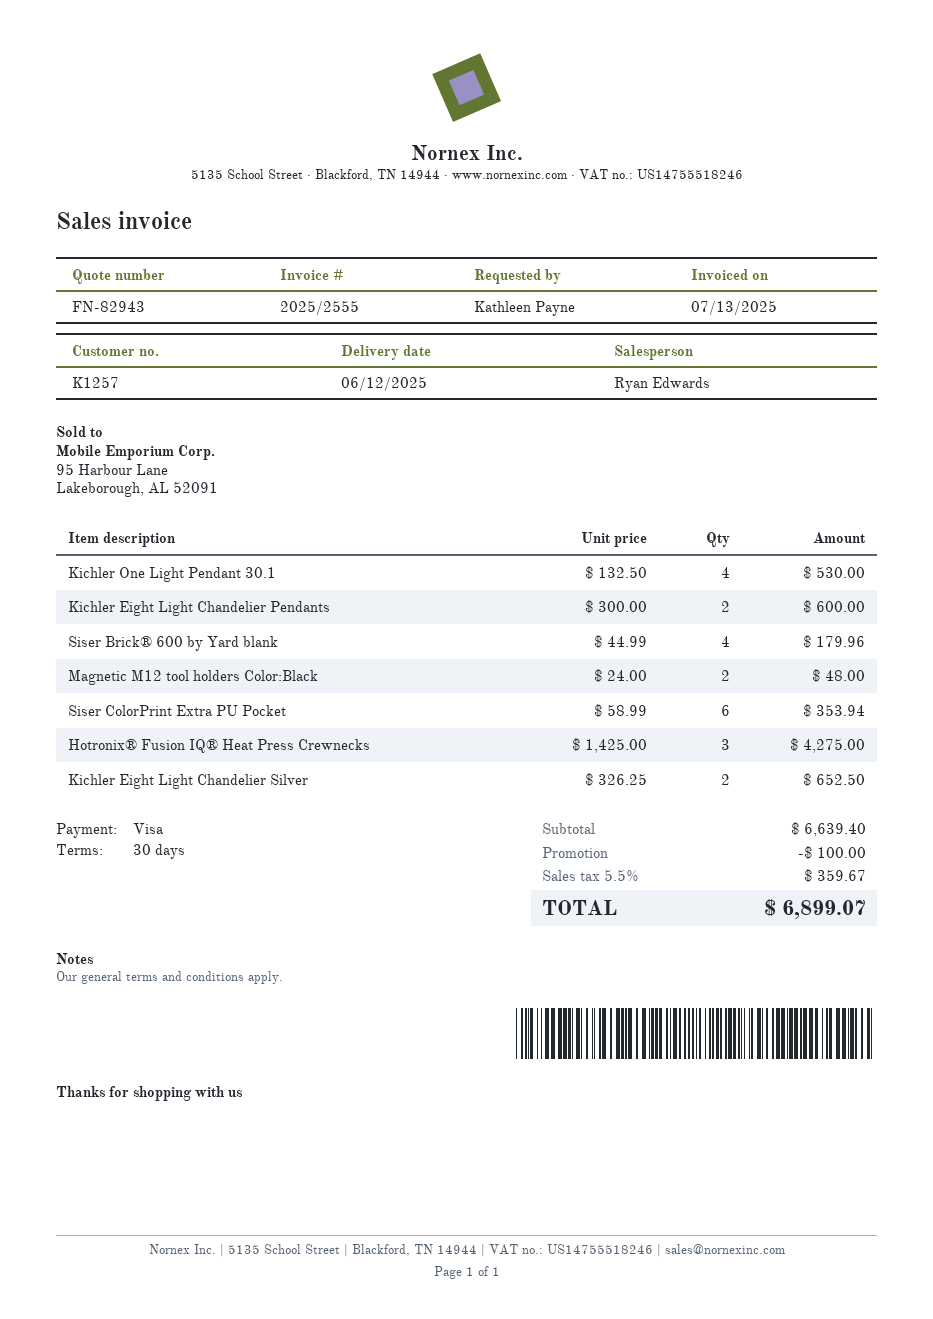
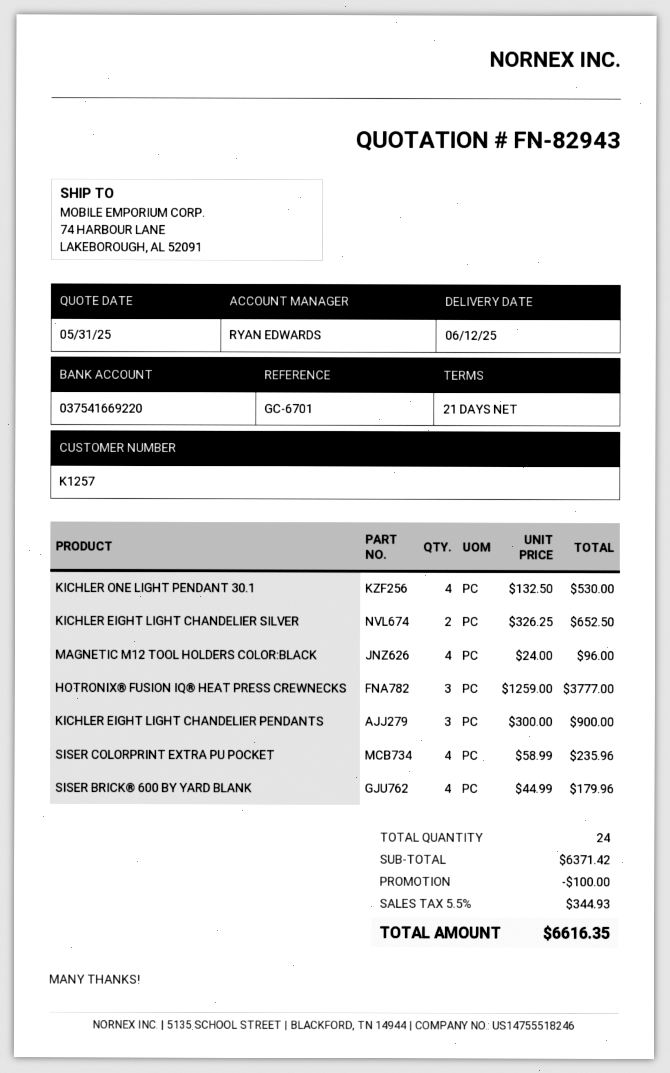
payment terms: 30 days -> 21 days
Kichler Eight Light Chandelier Pendants: 2 x 300.00 = 600.00 -> 3 x 300.00 = 900.00
Magnetic M12 tool holders Color:Black: 2 x 24.00 = 48.00 -> 4 x 24.00 = 96.00
Siser ColorPrint Extra PU Pocket: 6 x 58.99 = 353.94 -> 4 x 58.99 = 235.96
Hotronix® Fusion IQ® Heat Press Crewnecks: 3 x 1425.00 = 4275.00 -> 3 x 1259.00 = 3777.00
subtotal: 6639.40 -> 6371.42
tax: 5.5% = 359.67 -> 5.5% = 344.93
total: 6899.07 -> 6616.35

